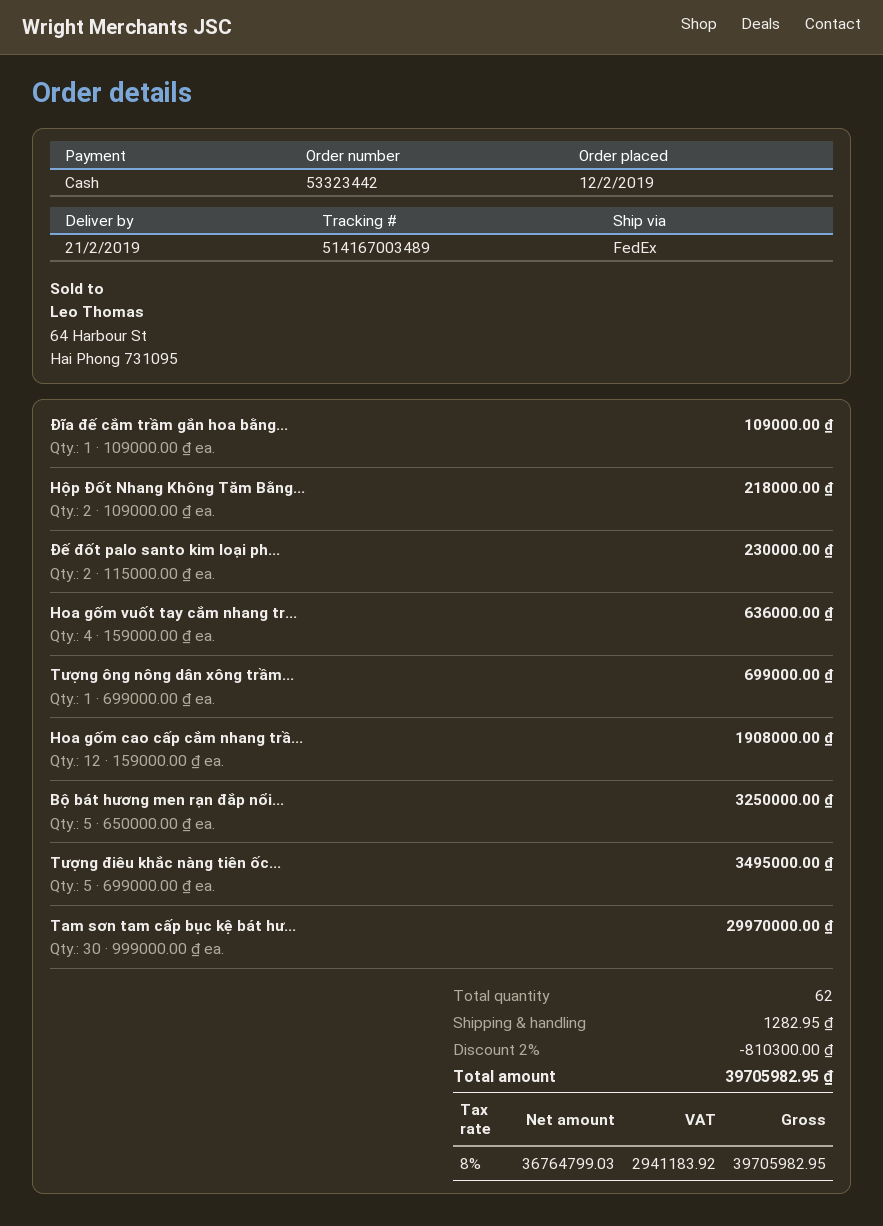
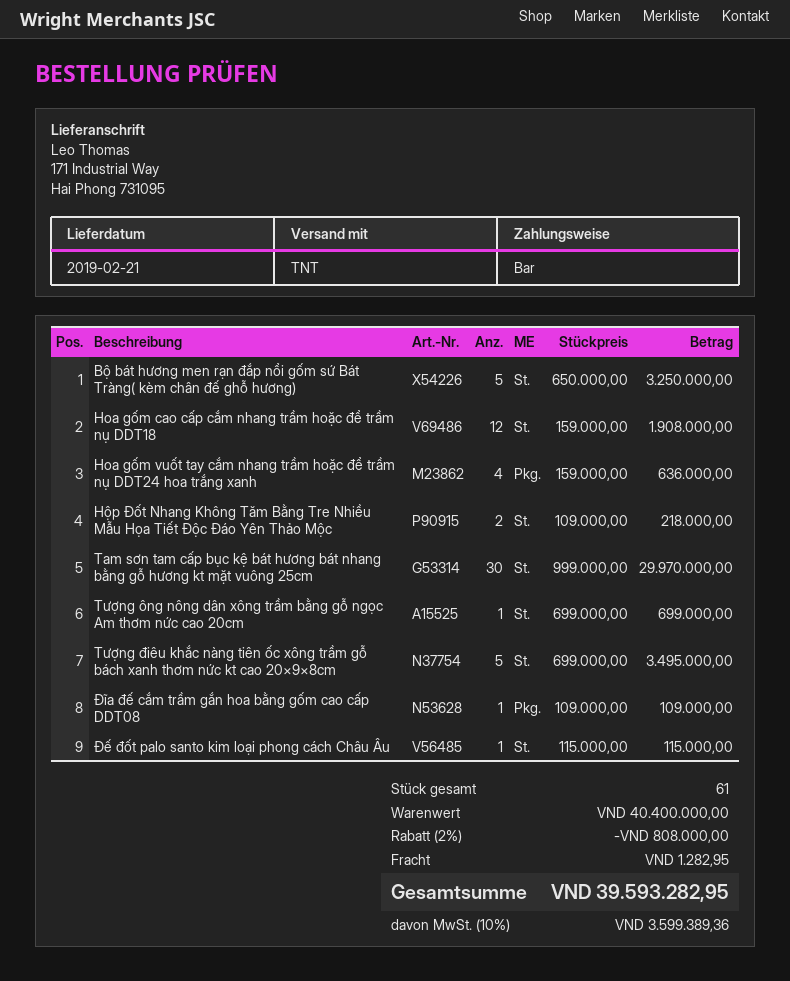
shipping method: FedEx -> TNT
Đế đốt palo santo kim loại ph...: 2 x 115000.00 = 230000.00 -> 1 x 115000.00 = 115000.00
total quantity: 62 -> 61
discount: 2% = 810300.00 -> 2% = 808000.00
tax: 8% = 2941183.92 -> 10% = 3599389.36
total: 39705982.95 -> 39593282.95

